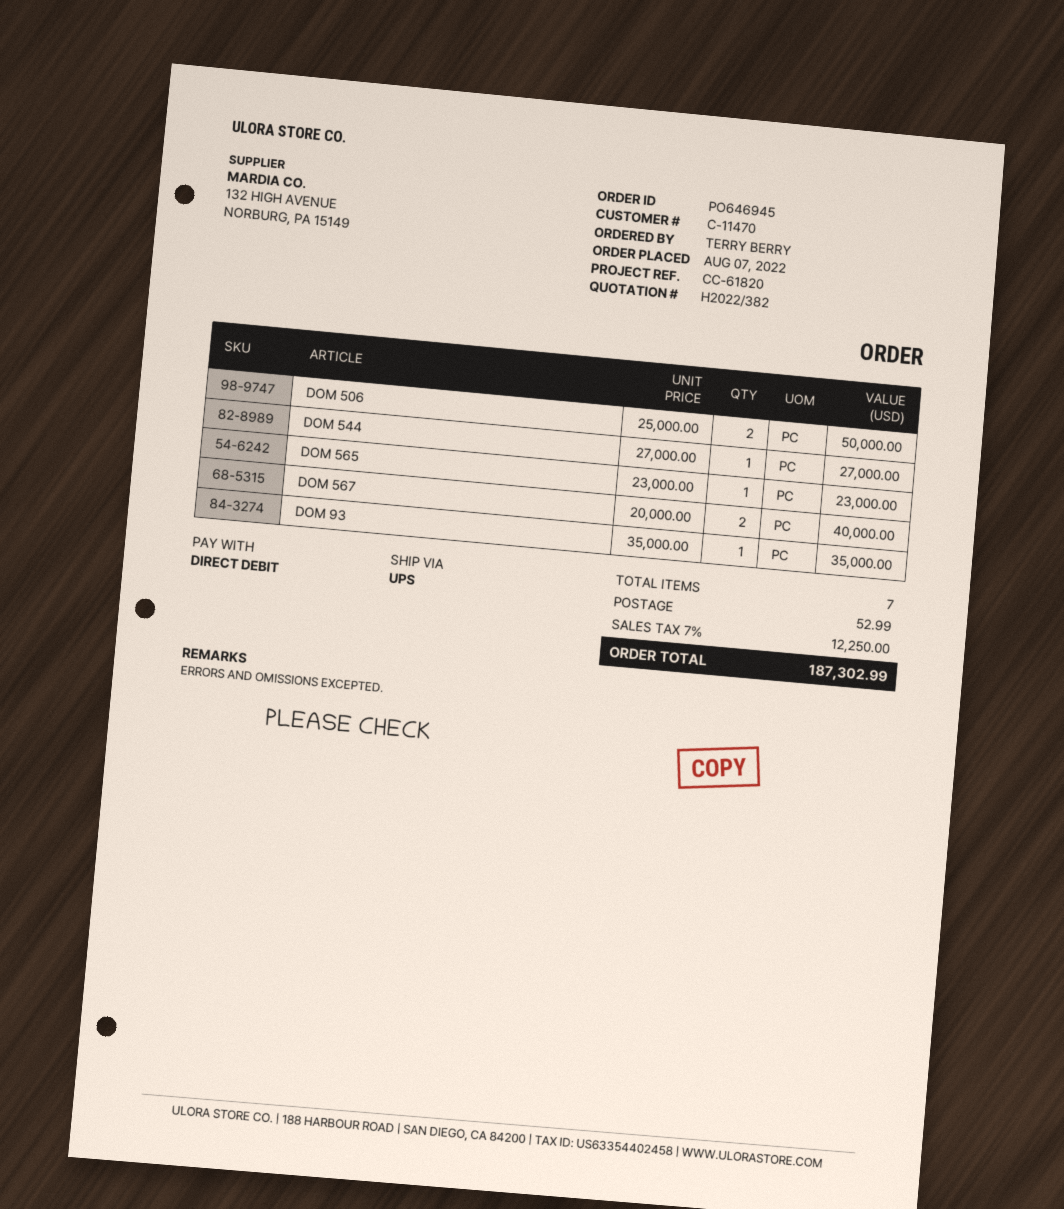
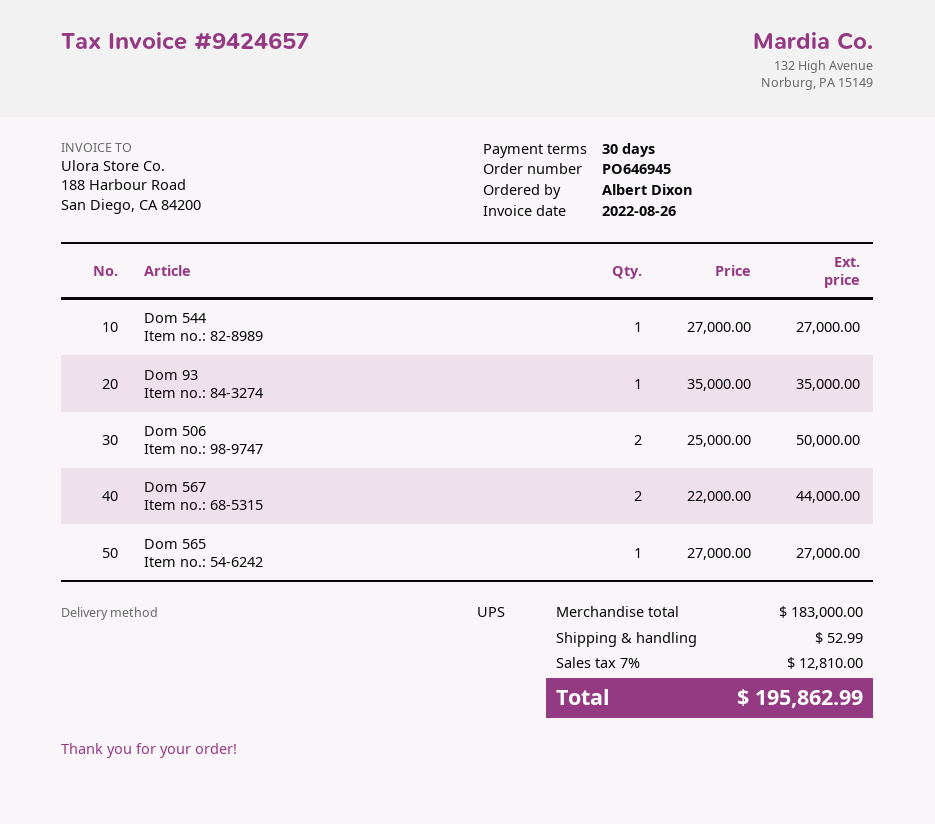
ordered by: TERRY BERRY -> Albert Dixon
DOM 565: 1 x 23000.00 = 23000.00 -> 1 x 27000.00 = 27000.00
DOM 567: 2 x 20000.00 = 40000.00 -> 2 x 22000.00 = 44000.00
tax: 7% = 12250.00 -> 7% = 12810.00
total: 187302.99 -> 195862.99

